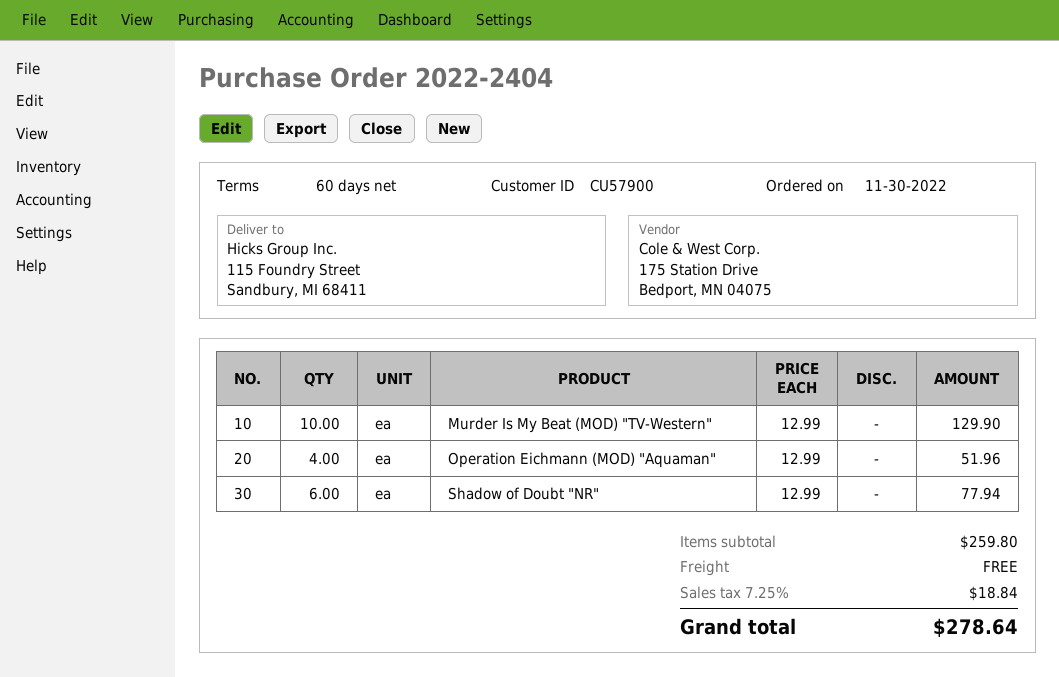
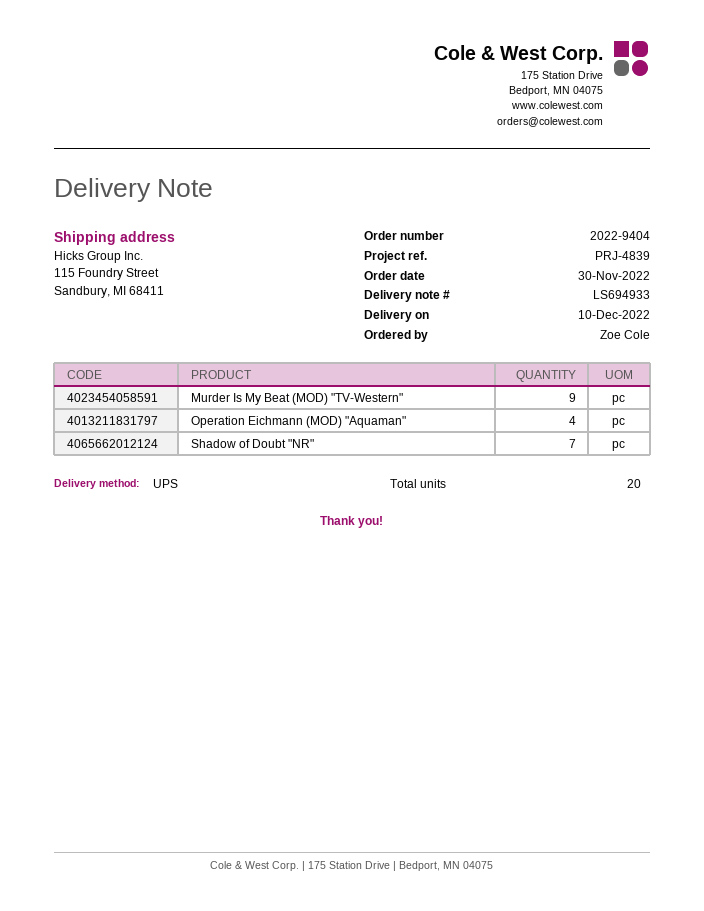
order number: 2022-2404 -> 2022-9404
Murder Is My Beat (MOD) "TV-Western": 10 -> 9
Shadow of Doubt "NR": 6 -> 7

